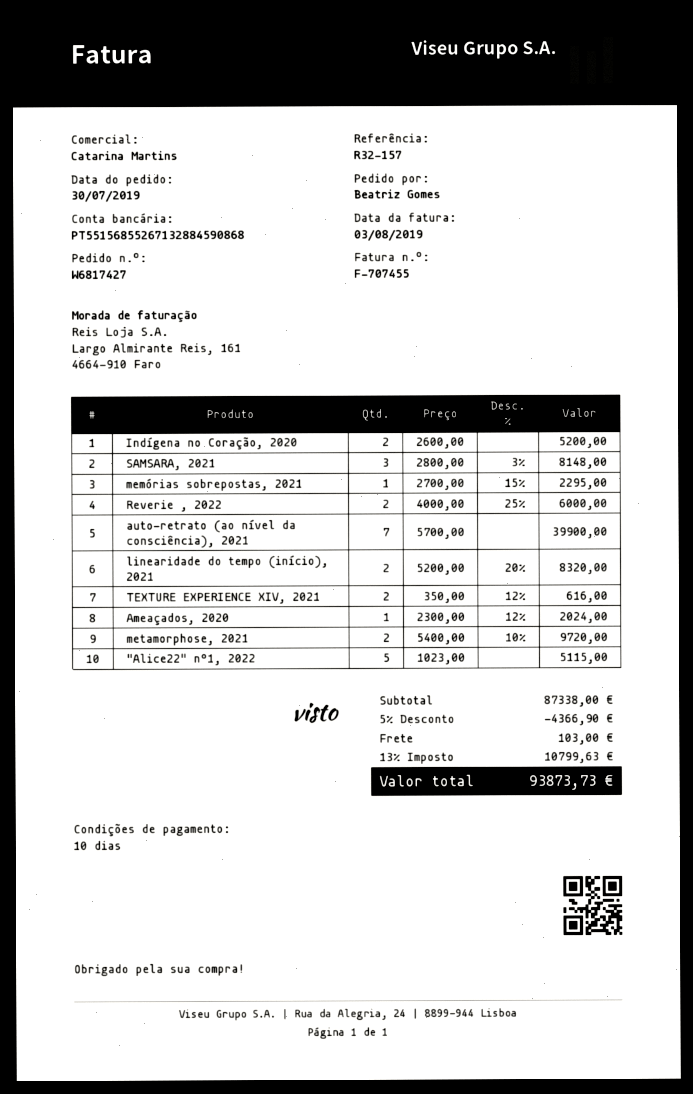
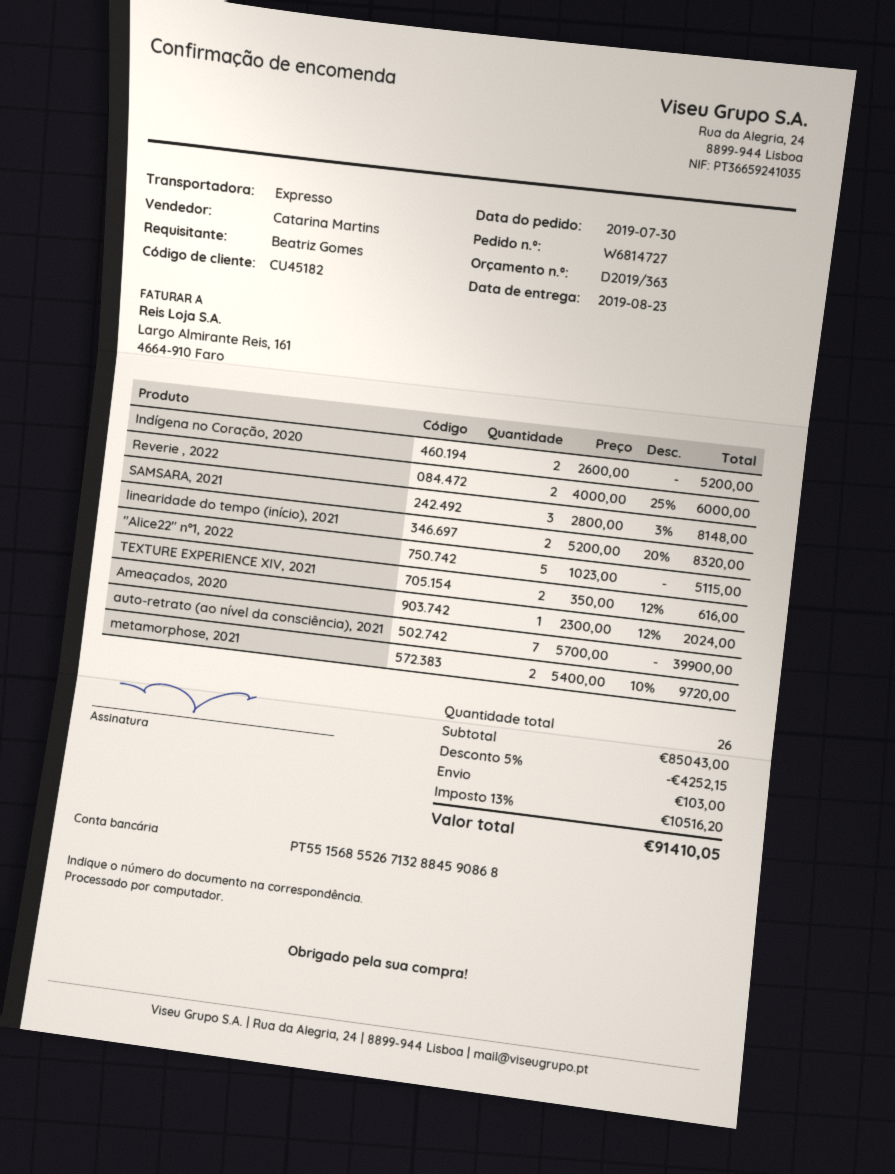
order number: W6817427 -> W6814727
memórias sobrepostas, 2021: 1 x 2700.00 - 15% = 2295.00 -> none
subtotal: 87338.00 -> 85043.00
discount: 5% = 4366.90 -> 5% = 4252.15
tax: 13% = 10799.63 -> 13% = 10516.20
total: 93873.73 -> 91410.05

